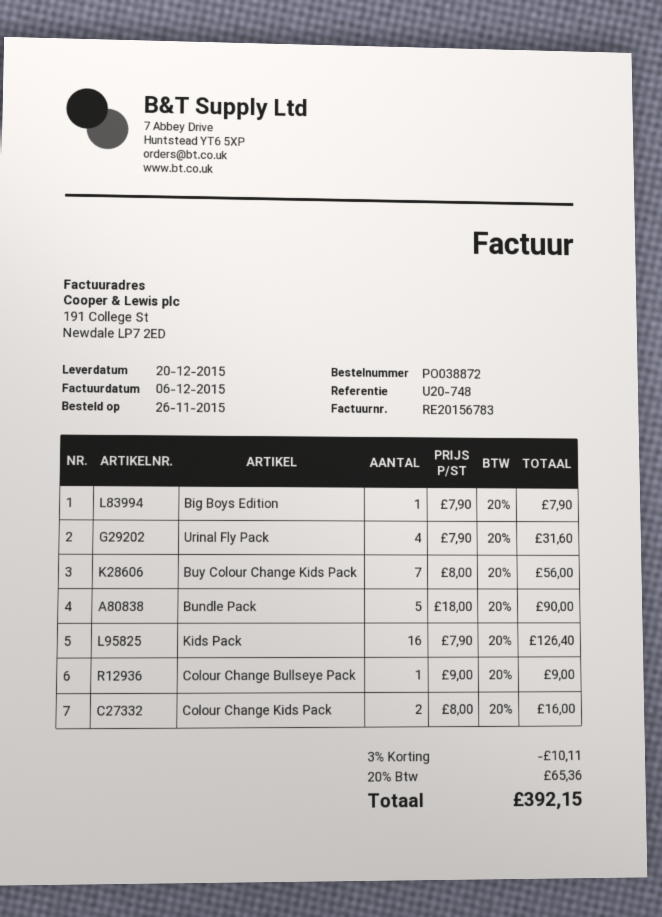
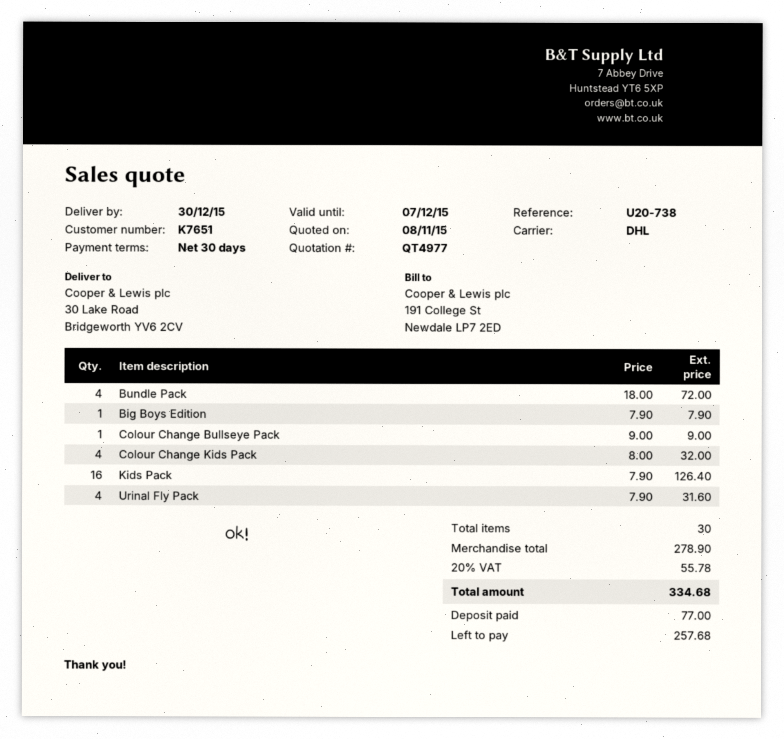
delivery date: 2015-12-20 -> 2015-12-30
reference: U20-748 -> U20-738
Buy Colour Change Kids Pack: 7 x 8.00 = 56.00 -> none
Bundle Pack: 5 x 18.00 = 90.00 -> 4 x 18.00 = 72.00
Colour Change Kids Pack: 2 x 8.00 = 16.00 -> 4 x 8.00 = 32.00
discount: 3% = 10.11 -> none
tax: 20% = 65.36 -> 20% = 55.78
total: 392.15 -> 334.68

